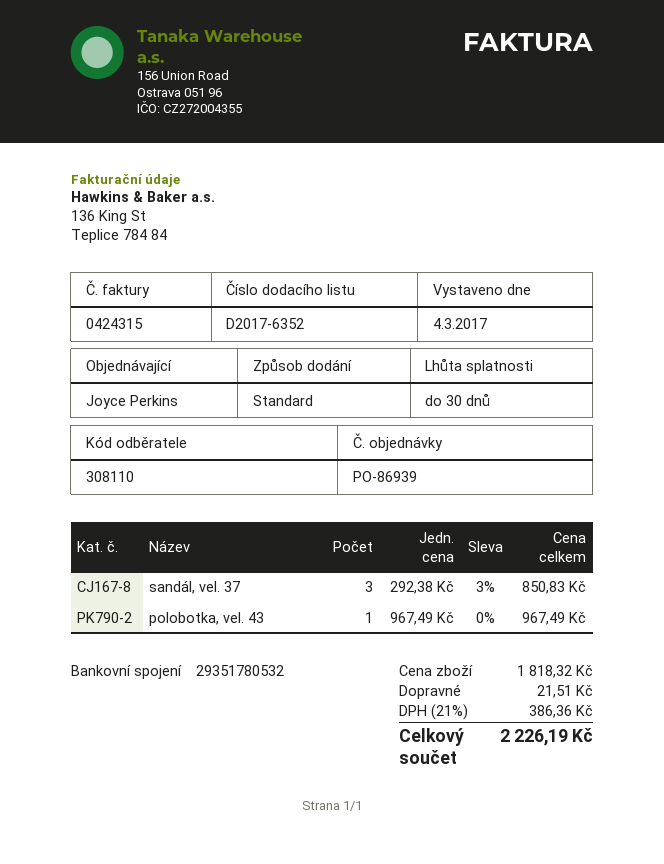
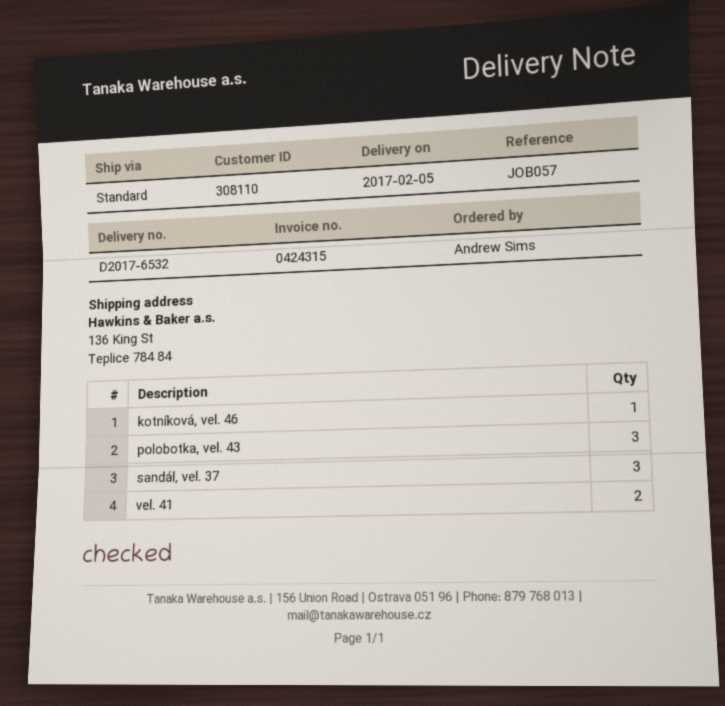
delivery note number: D2017-6352 -> D2017-6532
ordered by: Joyce Perkins -> Andrew Sims
polobotka, vel. 43: 1 -> 3
kotníková, vel. 46: none -> 1
vel. 41: none -> 2

